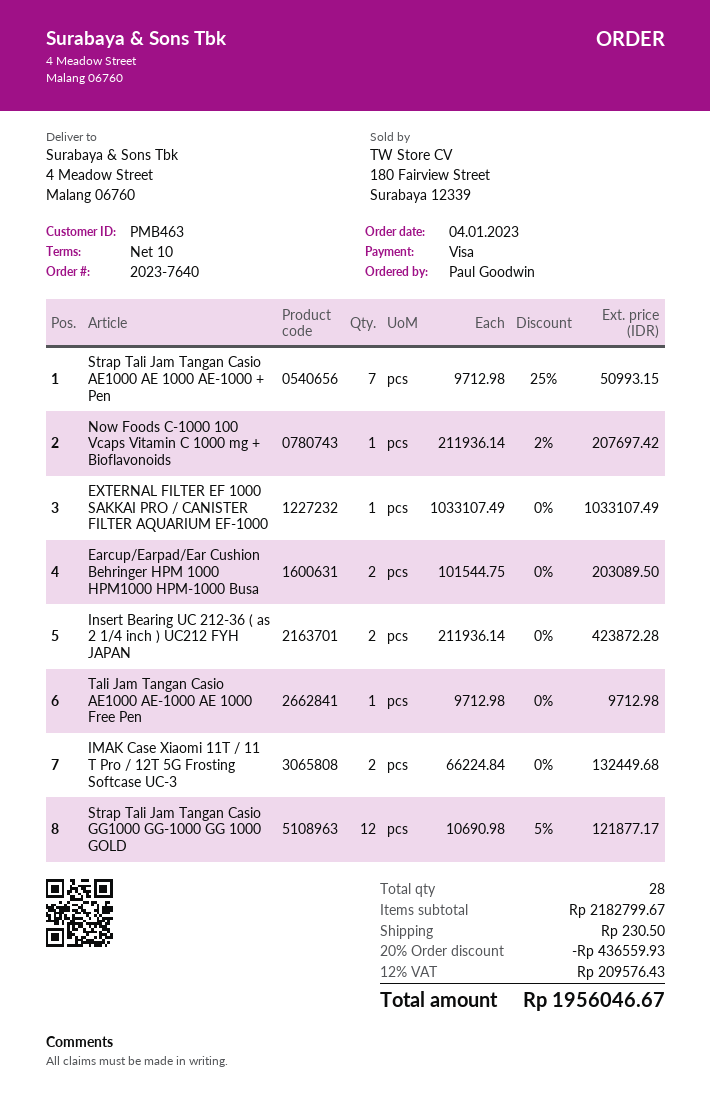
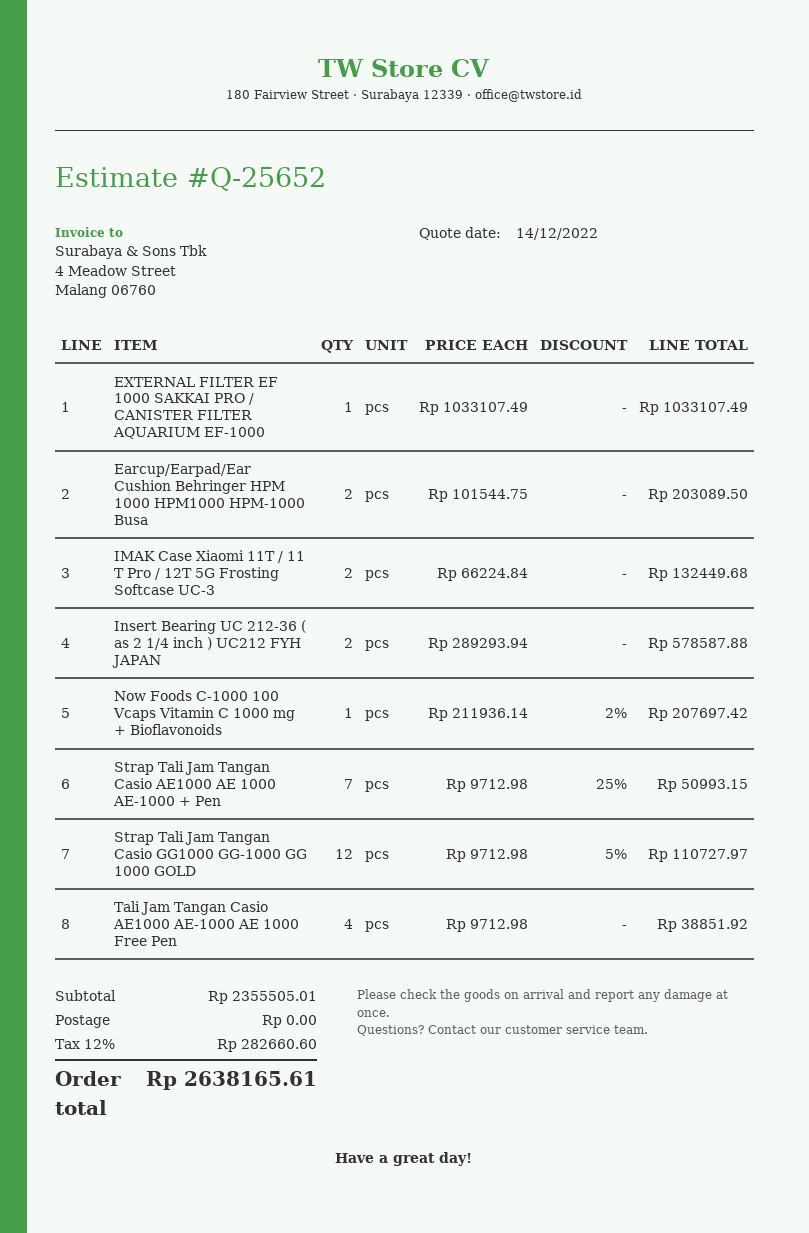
Insert Bearing UC 212-36 ( as 2 1/4 inch ) UC212 FYH JAPAN: 2 x 211936.14 = 423872.28 -> 2 x 289293.94 = 578587.88
Tali Jam Tangan Casio AE1000 AE-1000 AE 1000 Free Pen: 1 x 9712.98 = 9712.98 -> 4 x 9712.98 = 38851.92
Strap Tali Jam Tangan Casio GG1000 GG-1000 GG 1000 GOLD: 12 x 10690.98 - 5% = 121877.17 -> 12 x 9712.98 - 5% = 110727.97
subtotal: 2182799.67 -> 2355505.01
discount: 20% = 436559.93 -> none
shipping: 230.50 -> 0.00
tax: 12% = 209576.43 -> 12% = 282660.60
total: 1956046.67 -> 2638165.61

